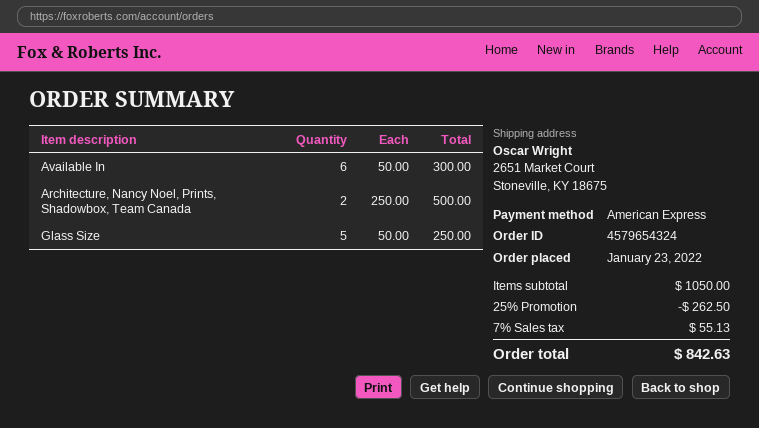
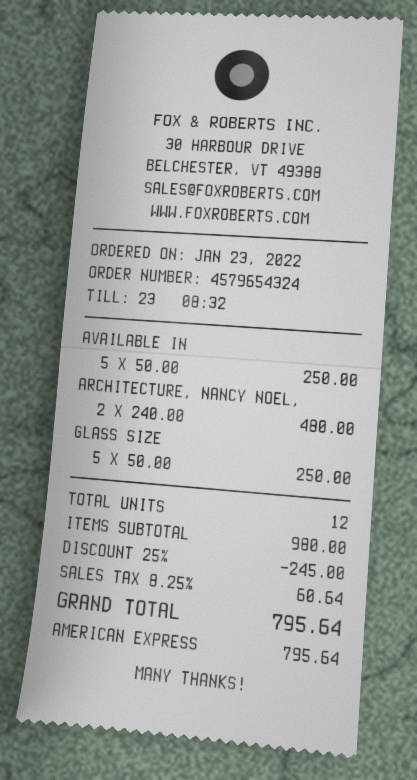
Available In: 6 x 50.00 = 300.00 -> 5 x 50.00 = 250.00
Architecture, Nancy Noel, Prints, Shadowbox, Team Canada: 2 x 250.00 = 500.00 -> 2 x 240.00 = 480.00
subtotal: 1050.00 -> 980.00
discount: 25% = 262.50 -> 25% = 245.00
tax: 7% = 55.13 -> 8.25% = 60.64
total: 842.63 -> 795.64

